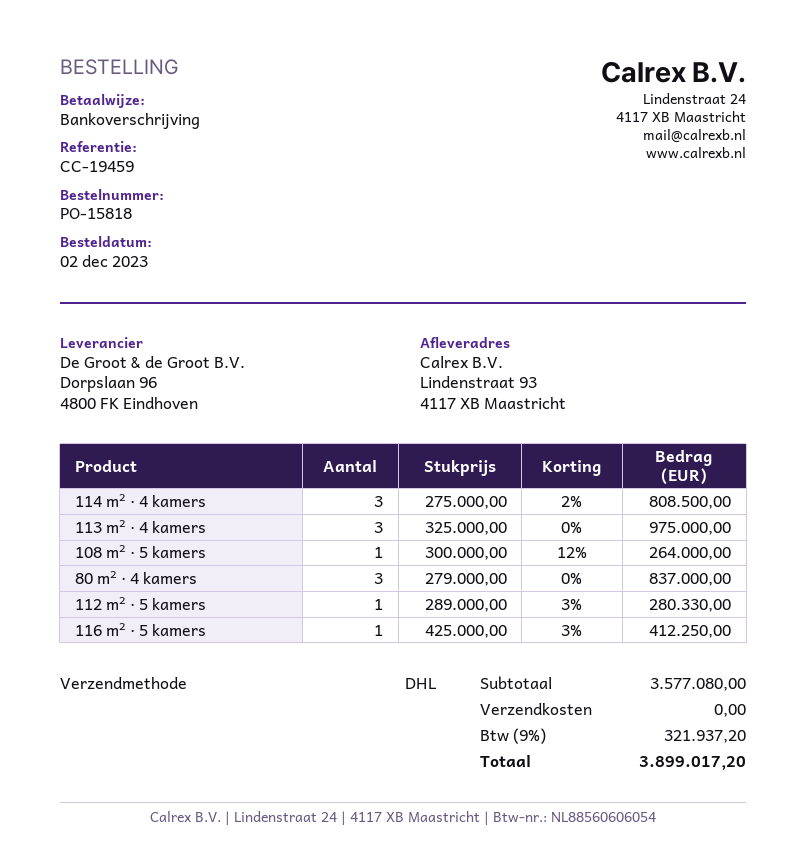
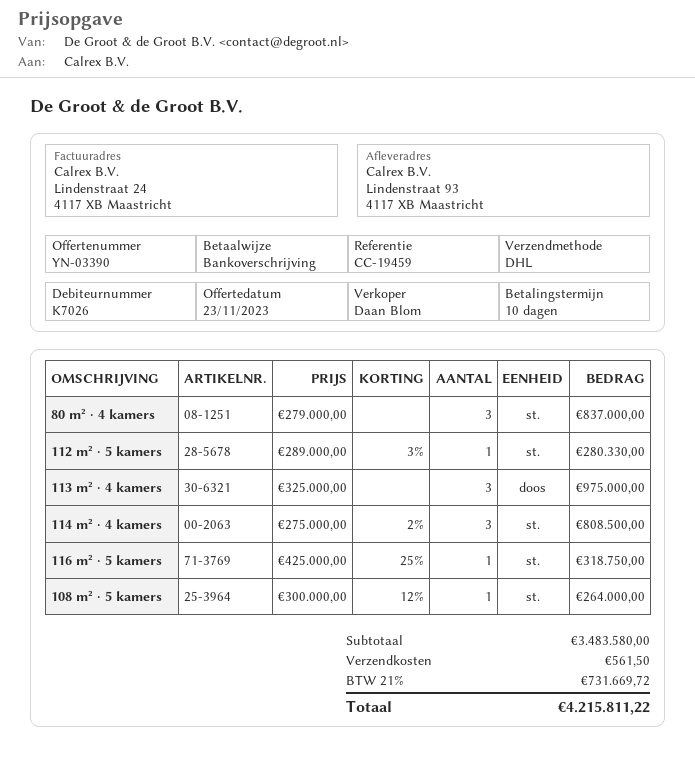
116 m² · 5 kamers: 1 x 425000.00 - 3% = 412250.00 -> 1 x 425000.00 - 25% = 318750.00
subtotal: 3577080.00 -> 3483580.00
shipping: 0.00 -> 561.50
tax: 9% = 321937.20 -> 21% = 731669.72
total: 3899017.20 -> 4215811.22

